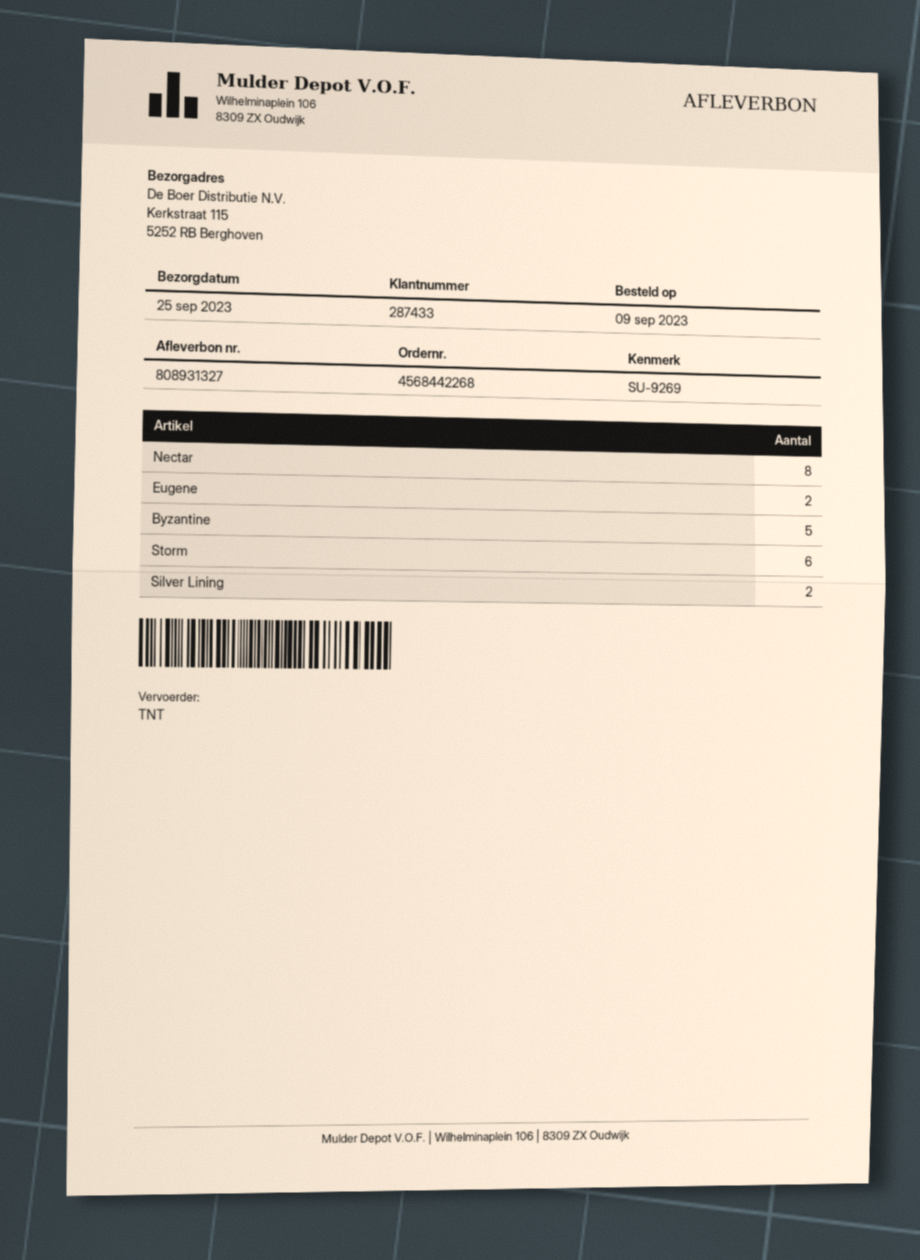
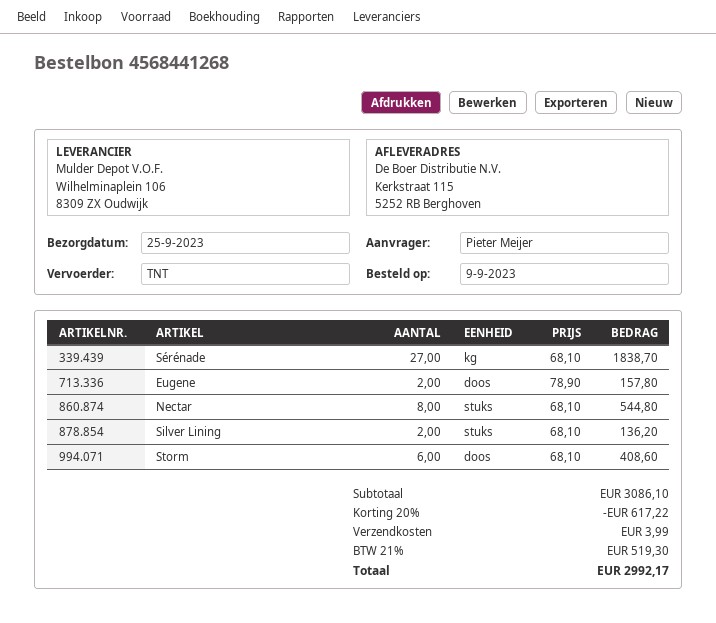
order number: 4568442268 -> 4568441268
Byzantine: 5 -> none
Sérénade: none -> 27

